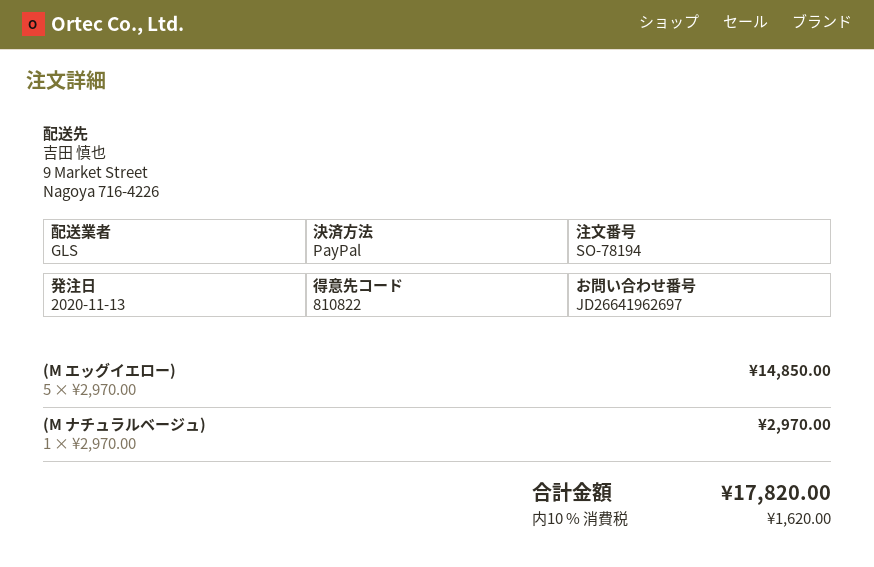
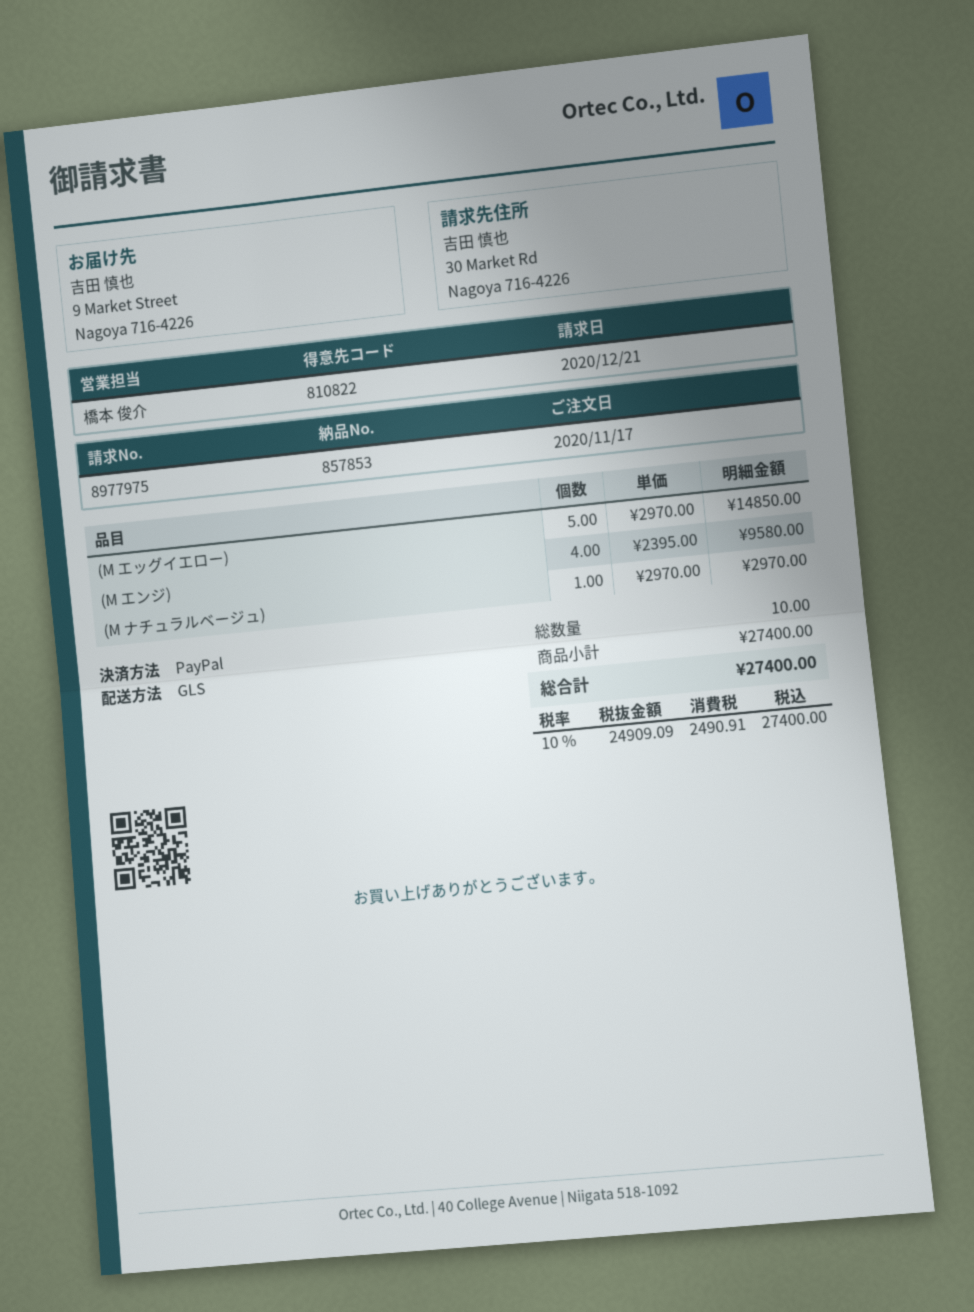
order date: 2020-11-13 -> 2020-11-17
(M エンジ): none -> 4 x 2395.00 = 9580.00
tax: 10% = 1620.00 -> 10% = 2490.91
total: 17820.00 -> 27400.00

